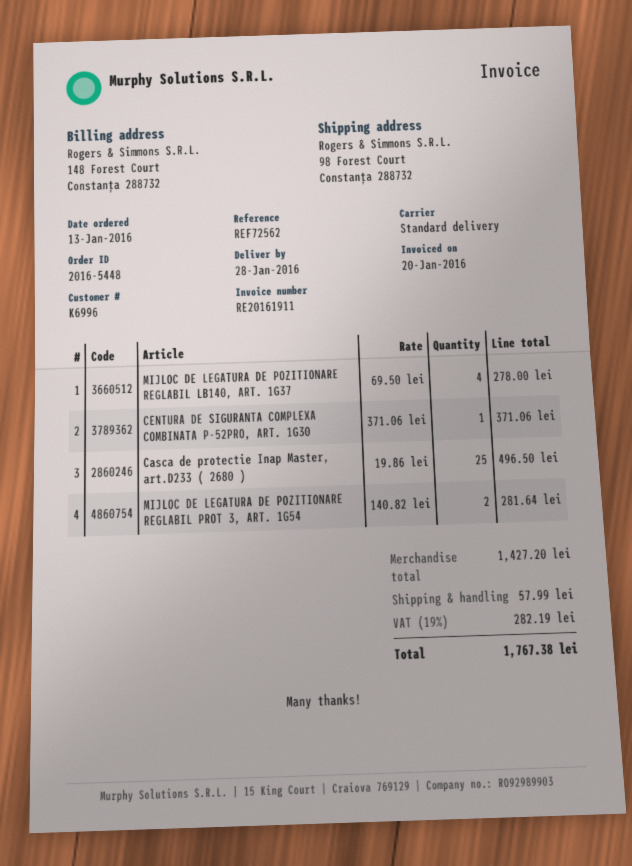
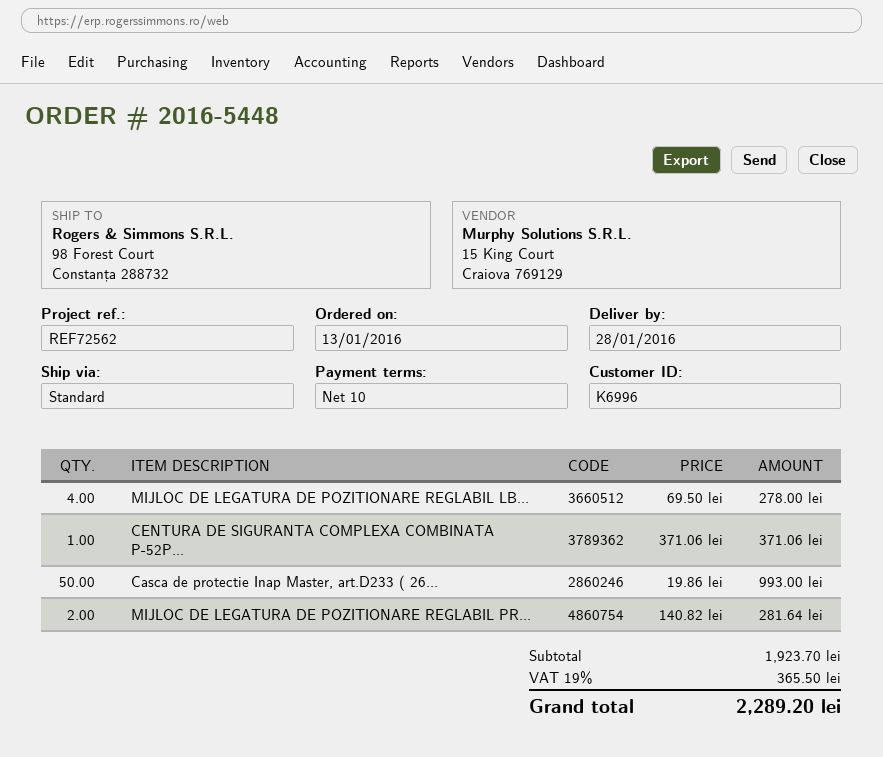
Casca de protectie Inap Master, art.D233 ( 2680 ): 25 x 19.86 = 496.50 -> 50 x 19.86 = 993.00
subtotal: 1427.20 -> 1923.70
shipping: 57.99 -> none
tax: 19% = 282.19 -> 19% = 365.50
total: 1767.38 -> 2289.20

